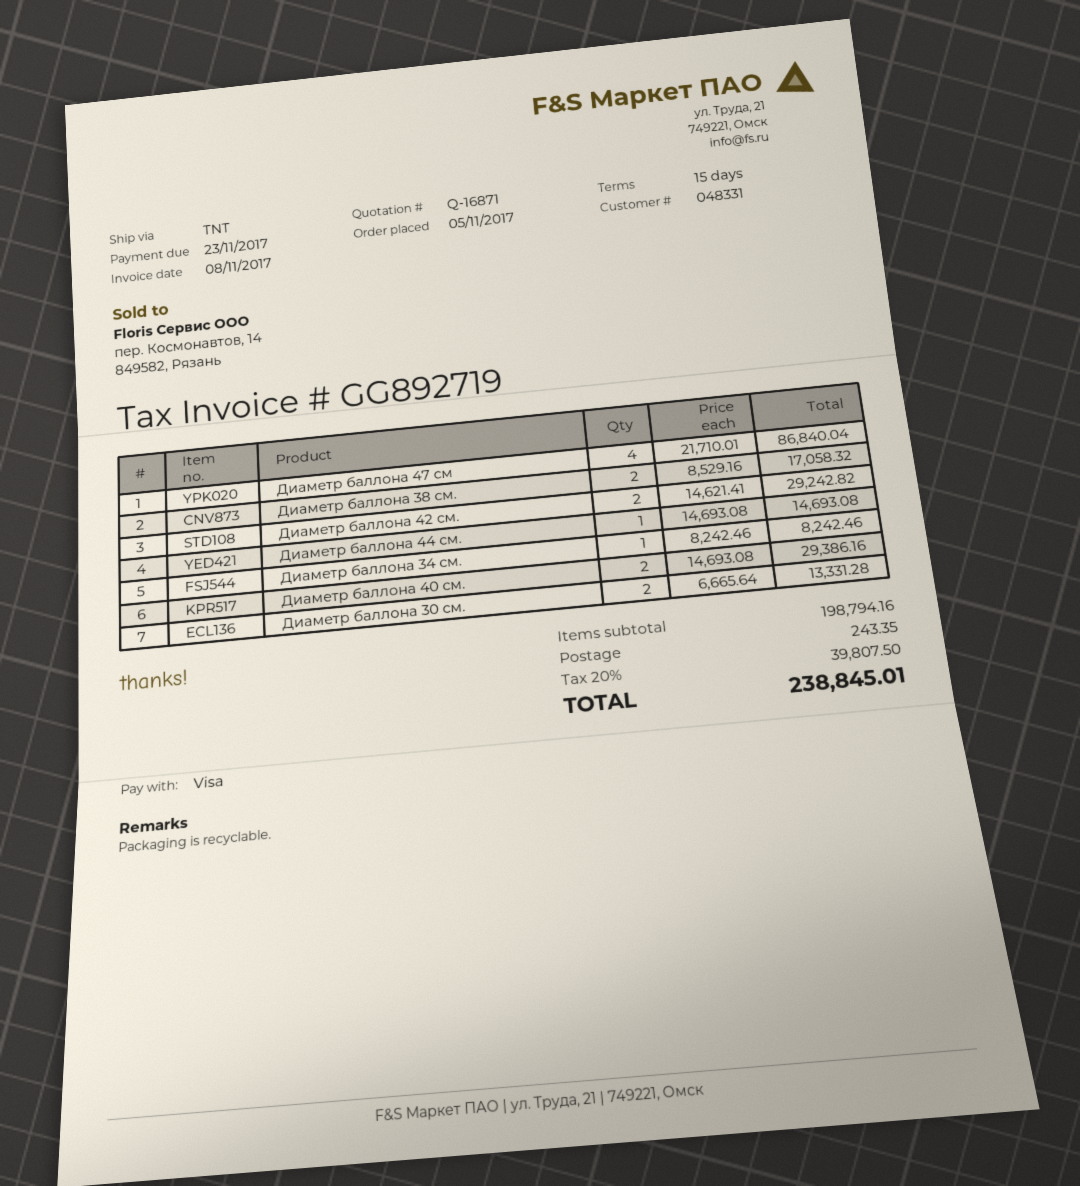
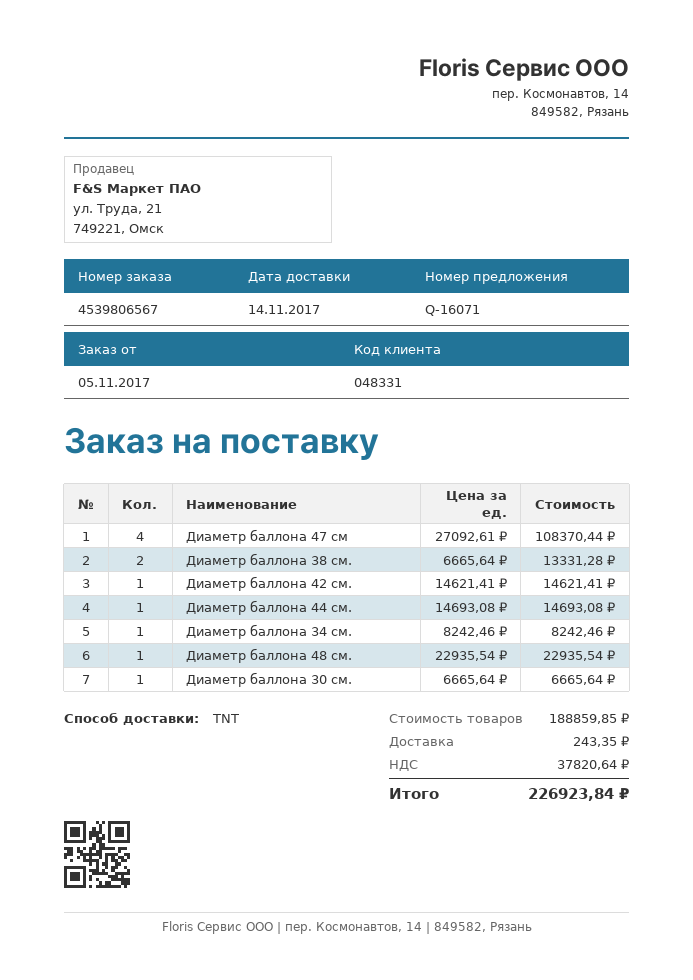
quote number: Q-16871 -> Q-16071
Диаметр баллона 47 см: 4 x 21710.01 = 86840.04 -> 4 x 27092.61 = 108370.44
Диаметр баллона 38 см.: 2 x 8529.16 = 17058.32 -> 2 x 6665.64 = 13331.28
Диаметр баллона 42 см.: 2 x 14621.41 = 29242.82 -> 1 x 14621.41 = 14621.41
Диаметр баллона 40 см.: 2 x 14693.08 = 29386.16 -> none
Диаметр баллона 30 см.: 2 x 6665.64 = 13331.28 -> 1 x 6665.64 = 6665.64
Диаметр баллона 48 см.: none -> 1 x 22935.54 = 22935.54
subtotal: 198794.16 -> 188859.85
tax: 39807.50 -> 37820.64
total: 238845.01 -> 226923.84

